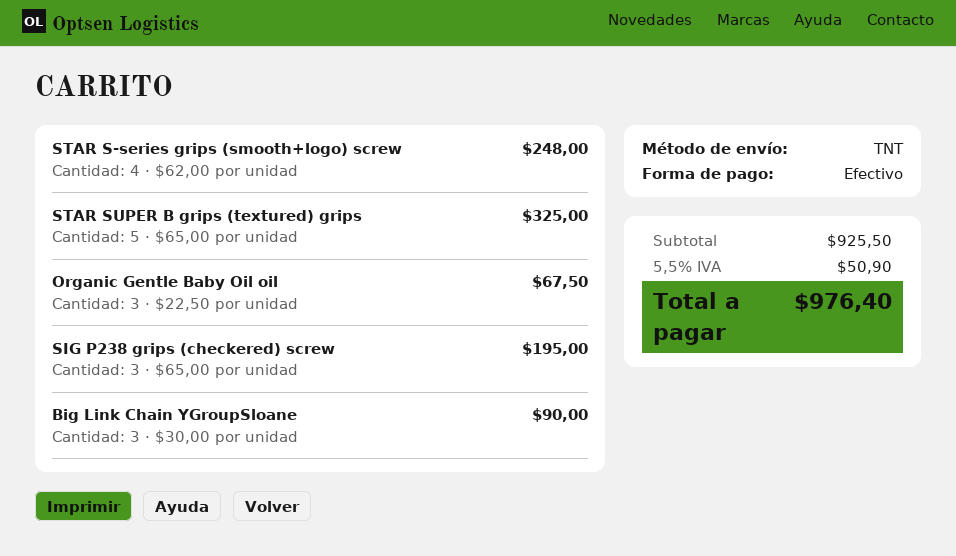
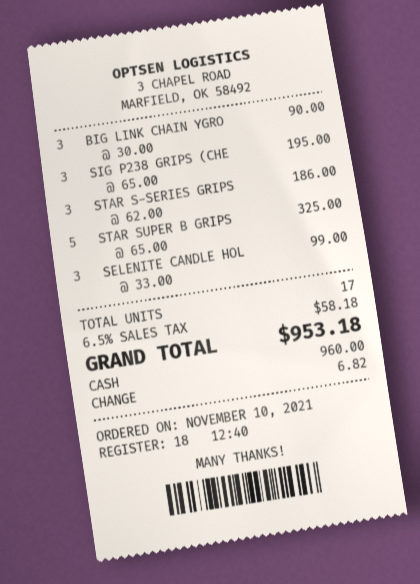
STAR S-series grips (smooth+logo) screw: 4 x 62.00 = 248.00 -> 3 x 62.00 = 186.00
Organic Gentle Baby Oil oil: 3 x 22.50 = 67.50 -> none
SELENITE CANDLE HOL: none -> 3 x 33.00 = 99.00
tax: 5.5% = 50.90 -> 6.5% = 58.18
total: 976.40 -> 953.18

